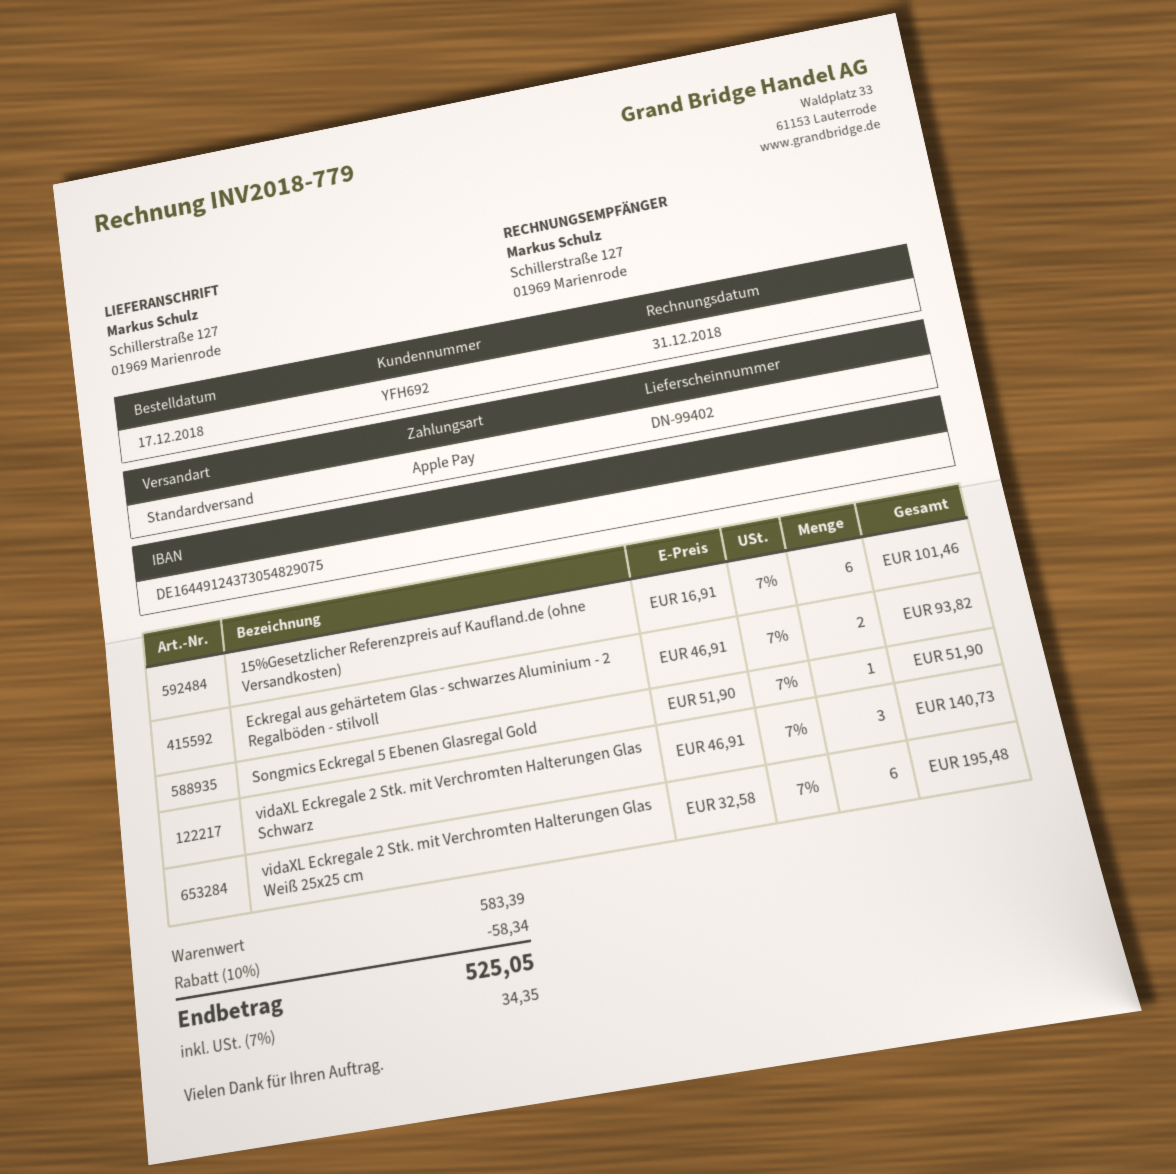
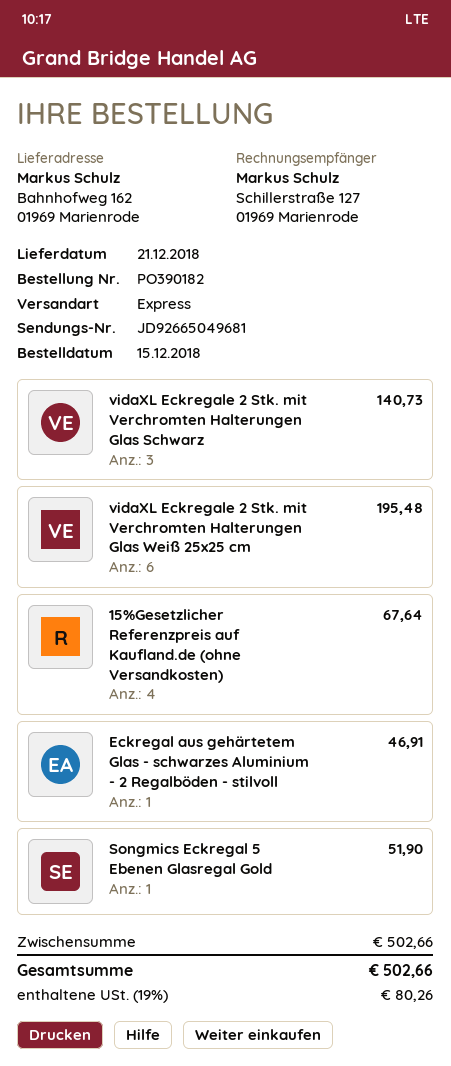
order date: 2018-12-17 -> 2018-12-15
shipping method: standard -> express
ship to: Schillerstraße 127, 01969 Marienrode -> Bahnhofweg 162, 01969 Marienrode
15%Gesetzlicher Referenzpreis auf Kaufland.de (ohne Versandkosten): 6 for 101.46 -> 4 for 67.64
Eckregal aus gehärtetem Glas - schwarzes Aluminium - 2 Regalböden - stilvoll: 2 for 93.82 -> 1 for 46.91
subtotal: 583.39 -> 502.66
discount: 10% = 58.34 -> none
tax: 7% = 34.35 -> 19% = 80.26
total: 525.05 -> 502.66

